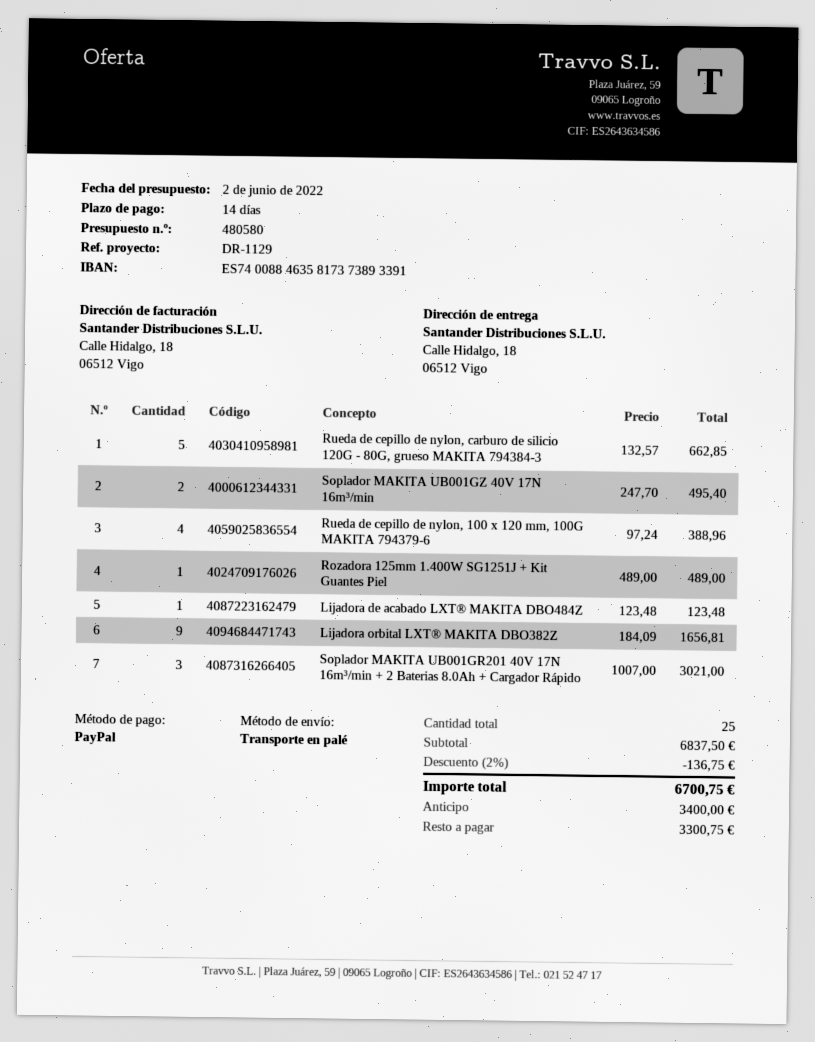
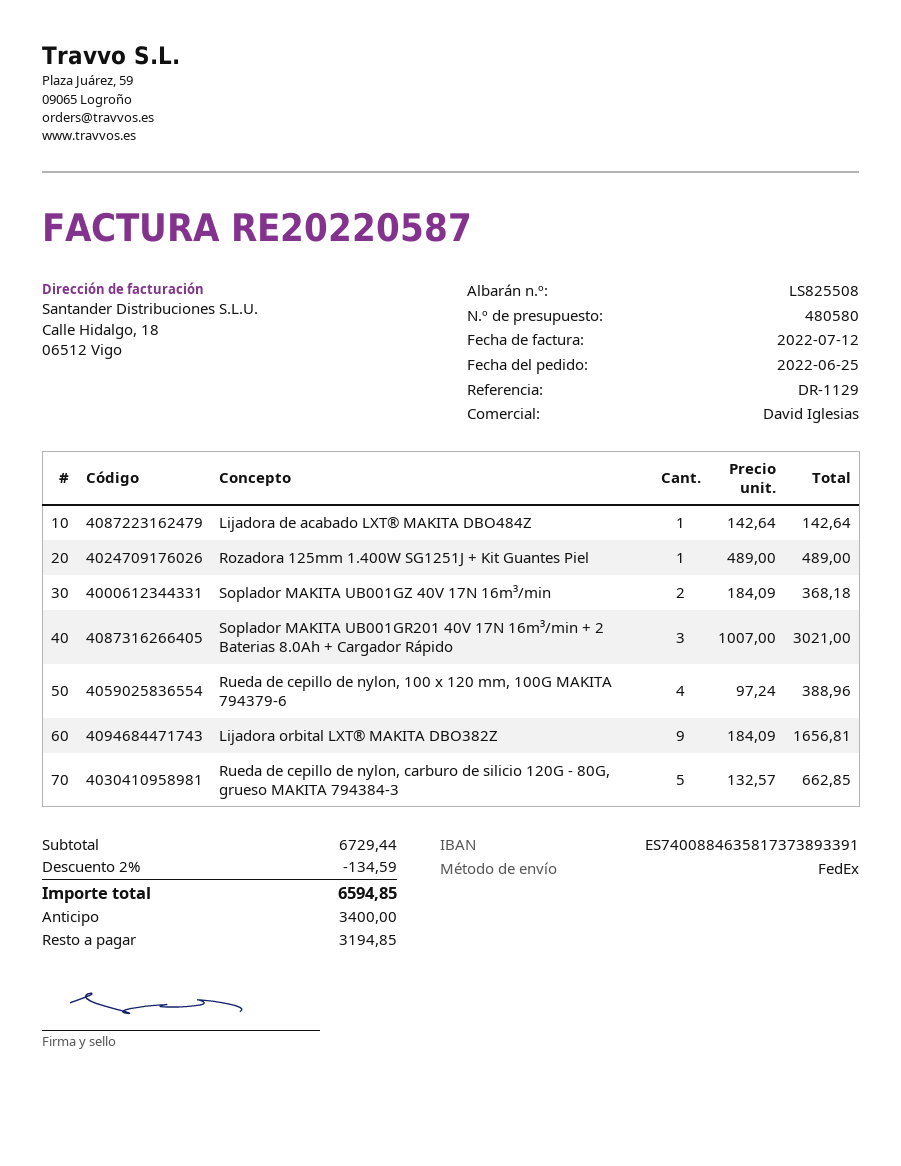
shipping method: pallet freight -> FedEx
Soplador MAKITA UB001GZ 40V 17N 16m³/min: 2 x 247.70 = 495.40 -> 2 x 184.09 = 368.18
Lijadora de acabado LXT® MAKITA DBO484Z: 1 x 123.48 = 123.48 -> 1 x 142.64 = 142.64
subtotal: 6837.50 -> 6729.44
discount: 2% = 136.75 -> 2% = 134.59
total: 6700.75 -> 6594.85
balance: 3300.75 -> 3194.85

